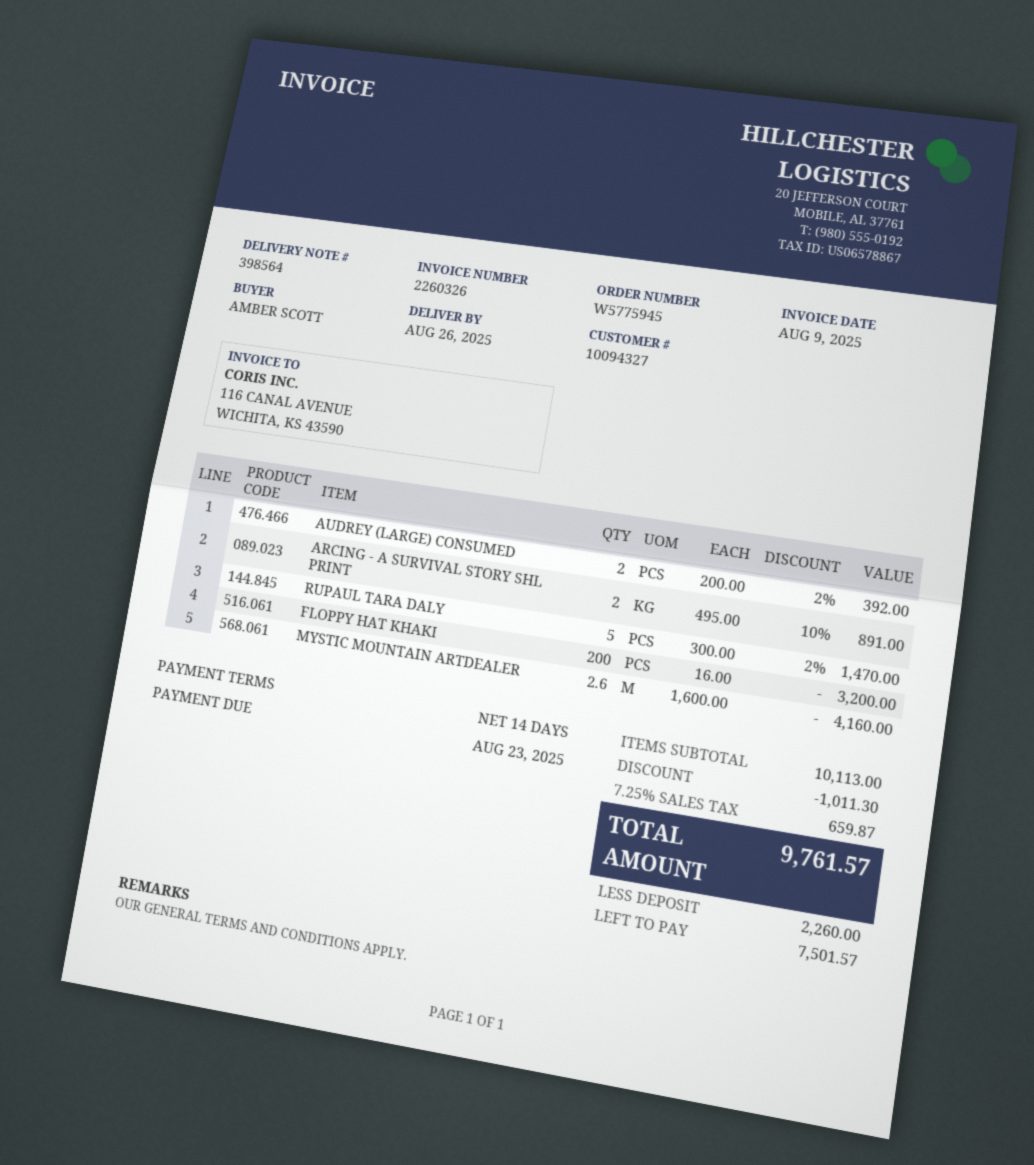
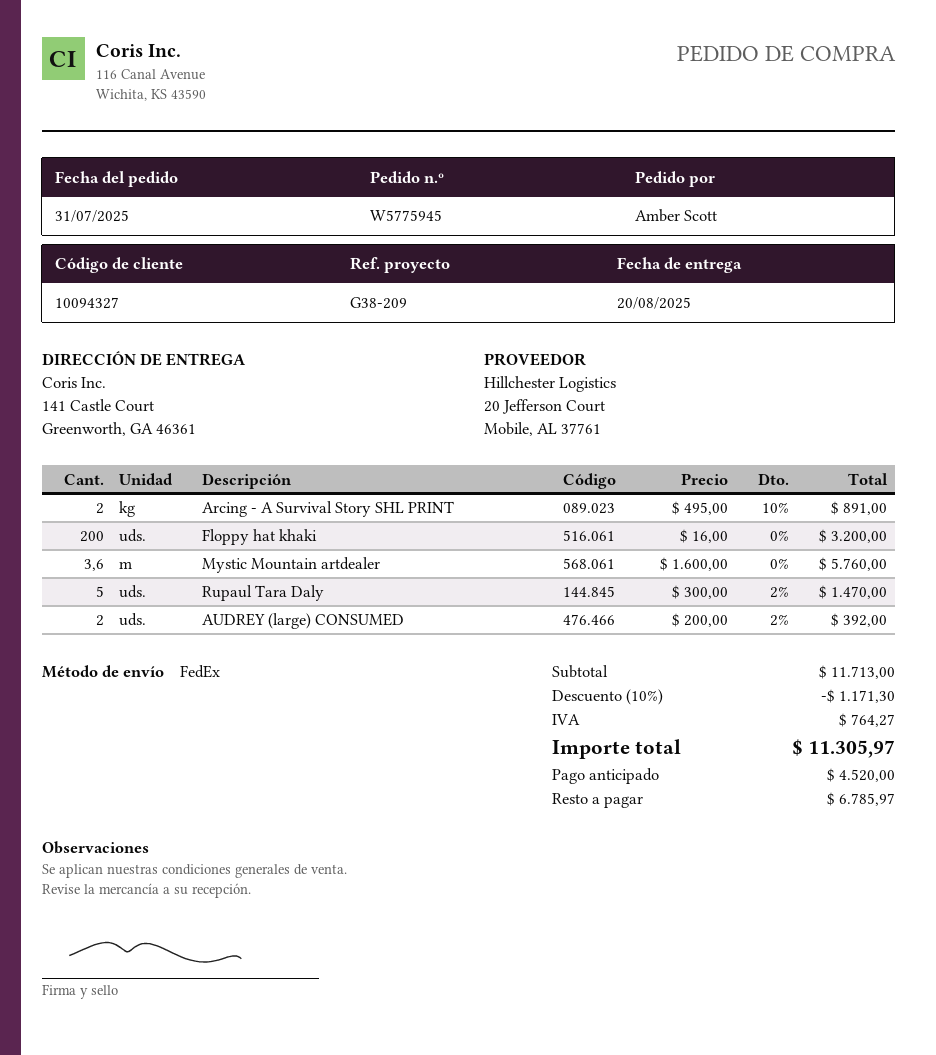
delivery date: 2025-08-26 -> 2025-08-20
MYSTIC MOUNTAIN ARTDEALER: 2.6 x 1600.00 = 4160.00 -> 3.6 x 1600.00 = 5760.00
subtotal: 10113.00 -> 11713.00
discount: 1011.30 -> 1171.30
tax: 659.87 -> 764.27
total: 9761.57 -> 11305.97
deposit: 2260.00 -> 4520.00
balance: 7501.57 -> 6785.97

